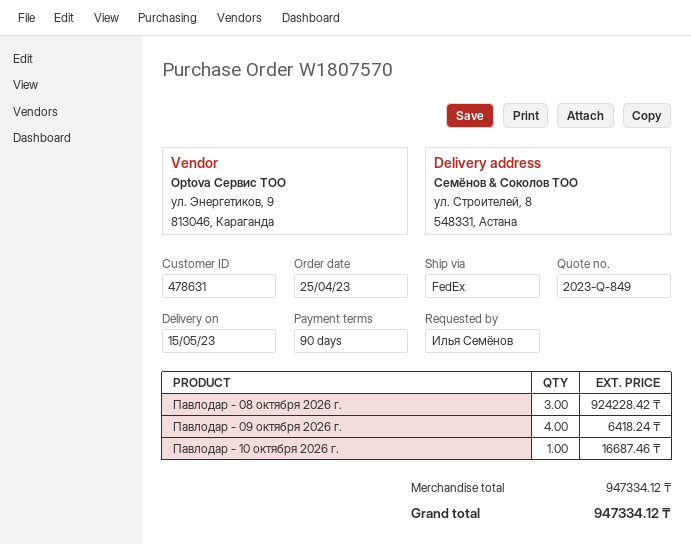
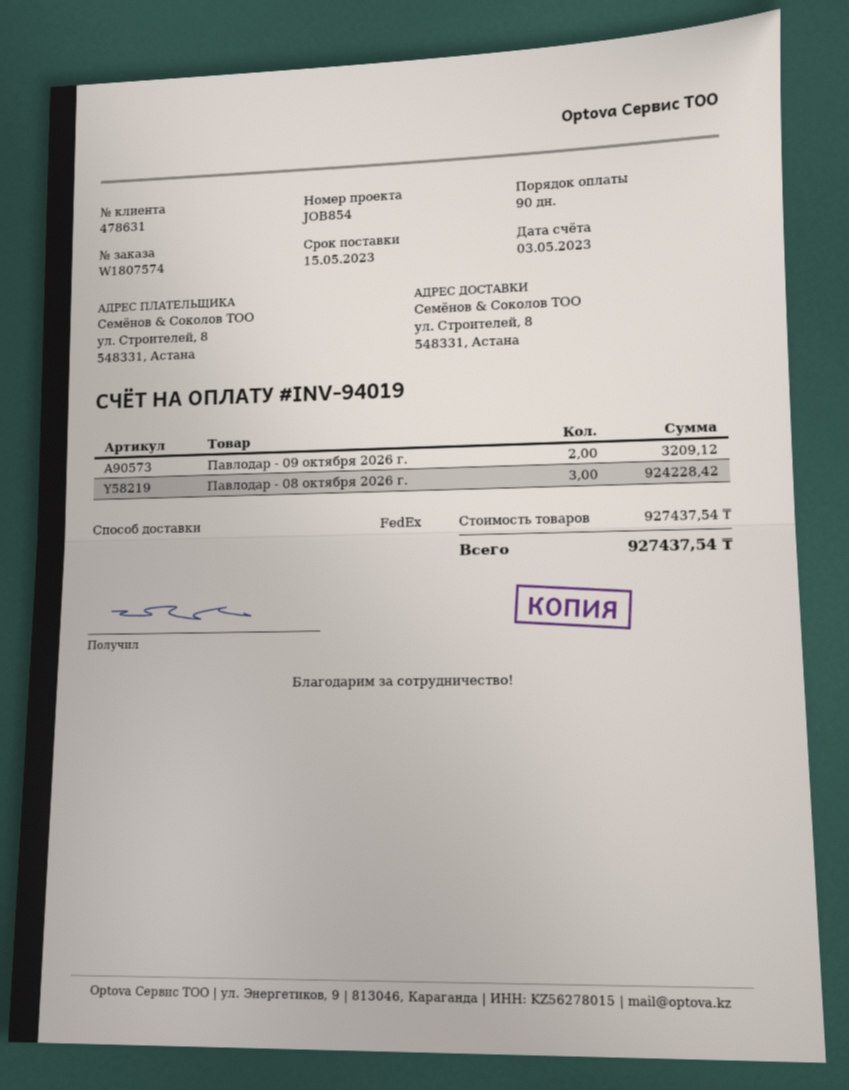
order number: W1807570 -> W1807574
Павлодар - 09 октября 2026 г.: 4 for 6418.24 -> 2 for 3209.12
Павлодар - 10 октября 2026 г.: 1 for 16687.46 -> none
subtotal: 947334.12 -> 927437.54
total: 947334.12 -> 927437.54

